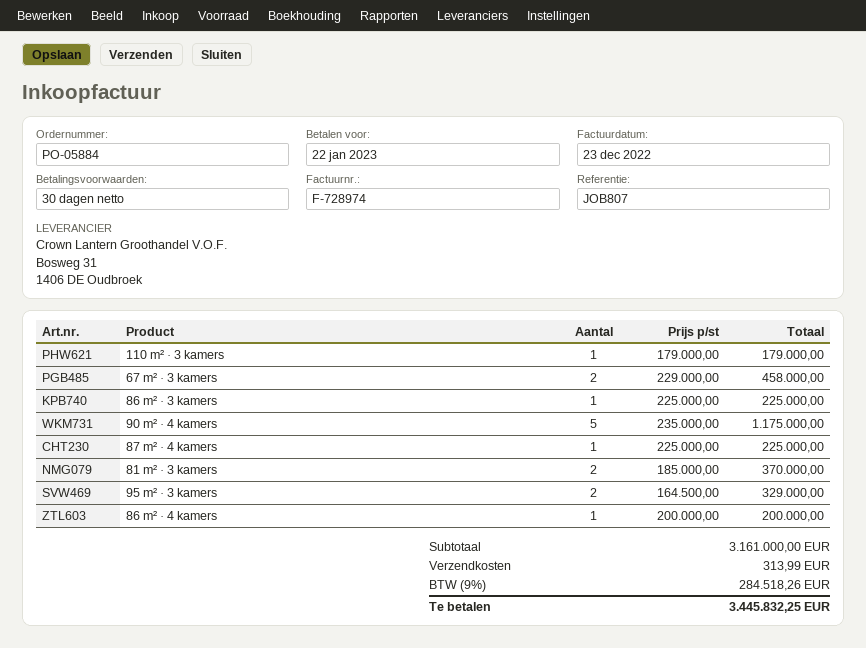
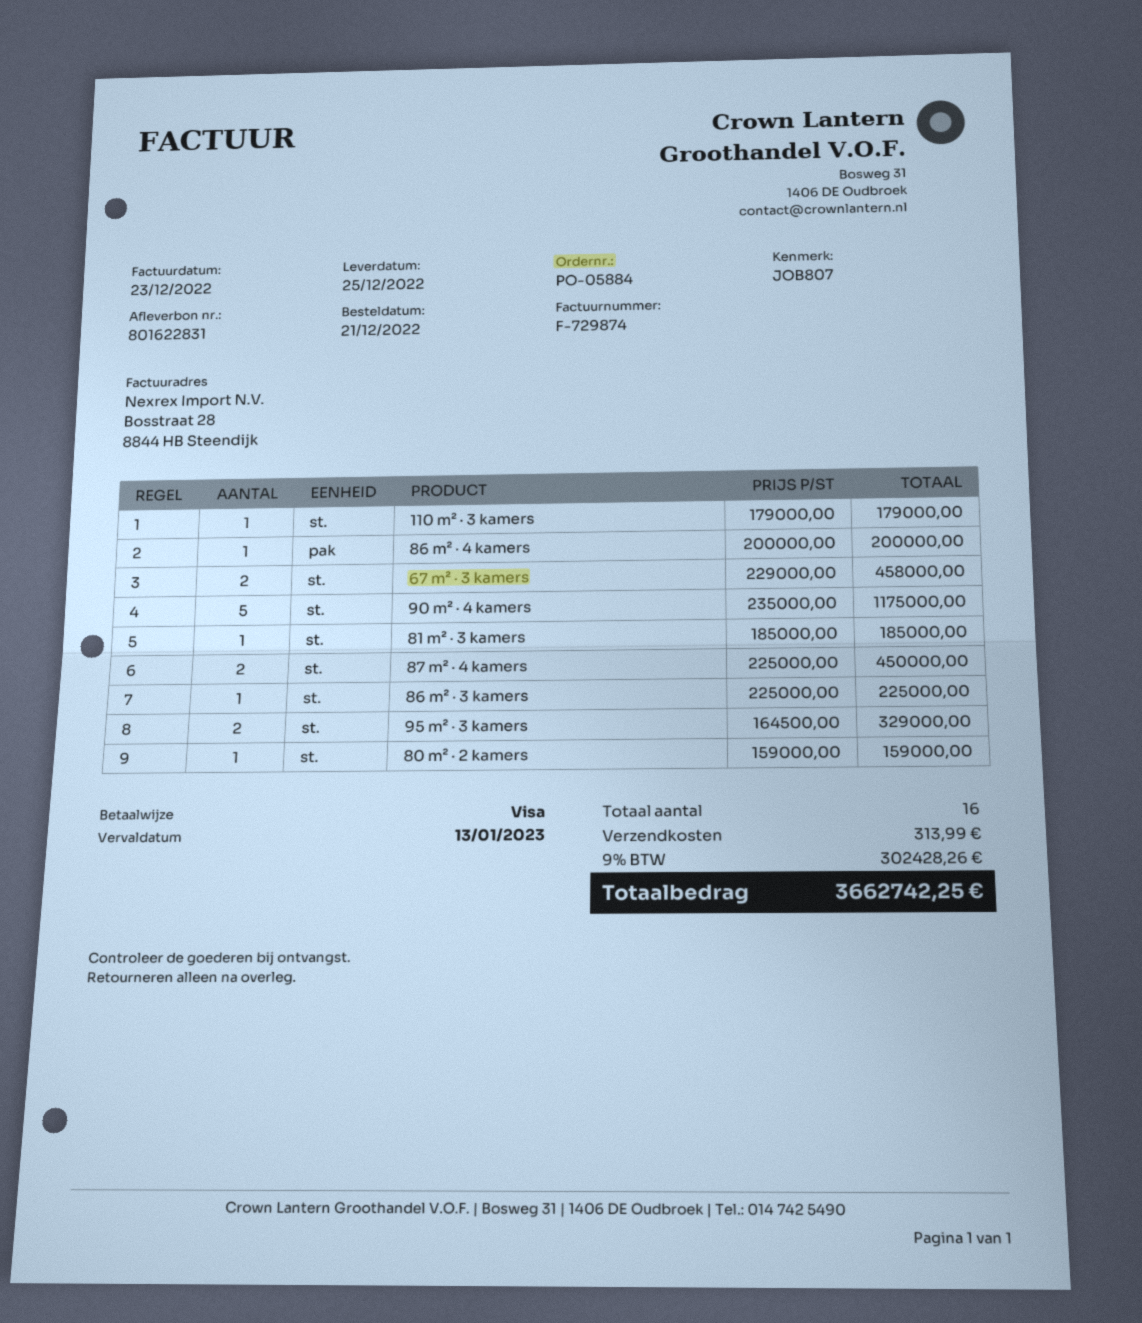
invoice number: F-728974 -> F-729874
due date: 2023-01-22 -> 2023-01-13
87 m² · 4 kamers: 1 x 225000.00 = 225000.00 -> 2 x 225000.00 = 450000.00
81 m² · 3 kamers: 2 x 185000.00 = 370000.00 -> 1 x 185000.00 = 185000.00
80 m² · 2 kamers: none -> 1 x 159000.00 = 159000.00
tax: 9% = 284518.26 -> 9% = 302428.26
total: 3445832.25 -> 3662742.25

